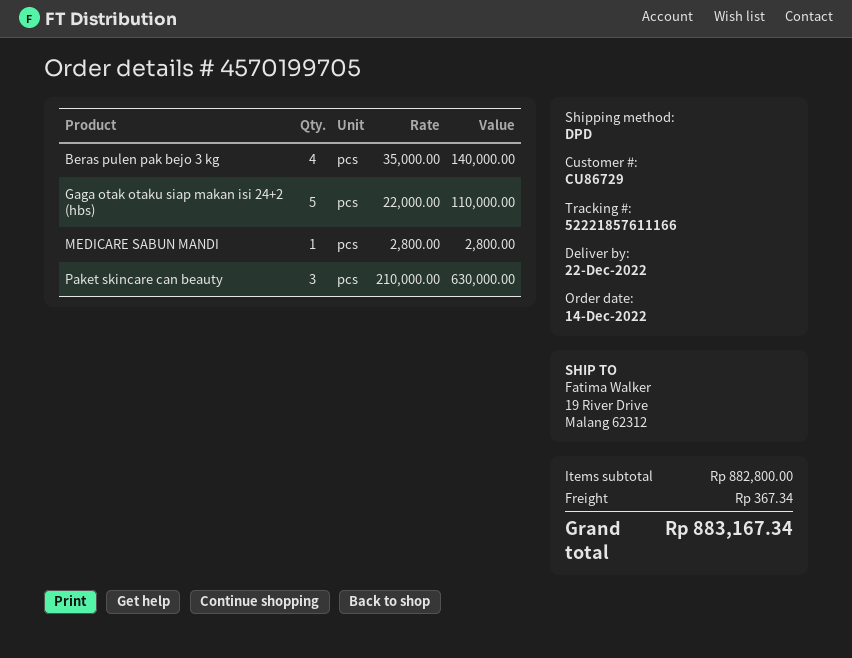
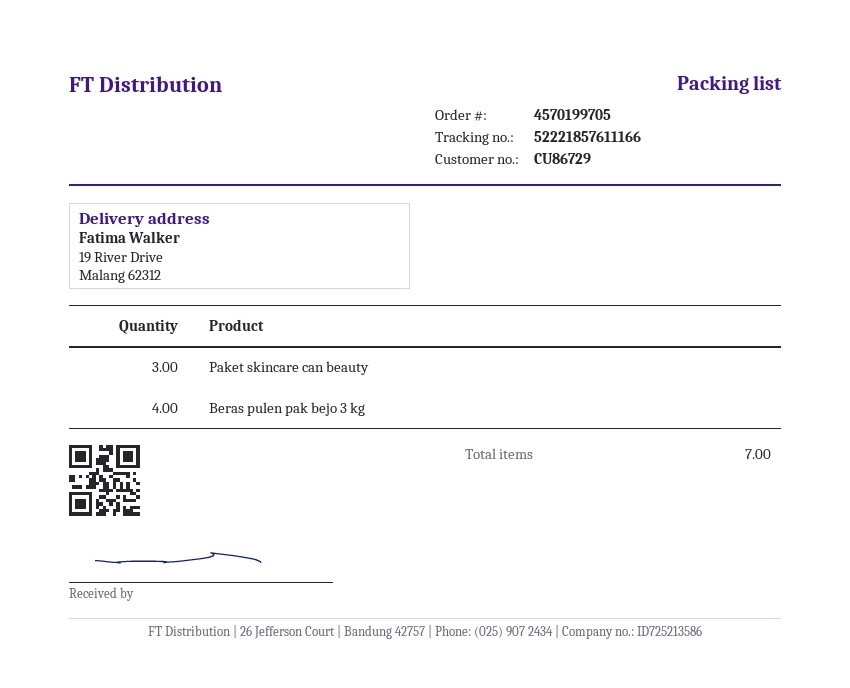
Gaga otak otaku siap makan isi 24+2 (hbs): 5 -> none
MEDICARE SABUN MANDI: 1 -> none

